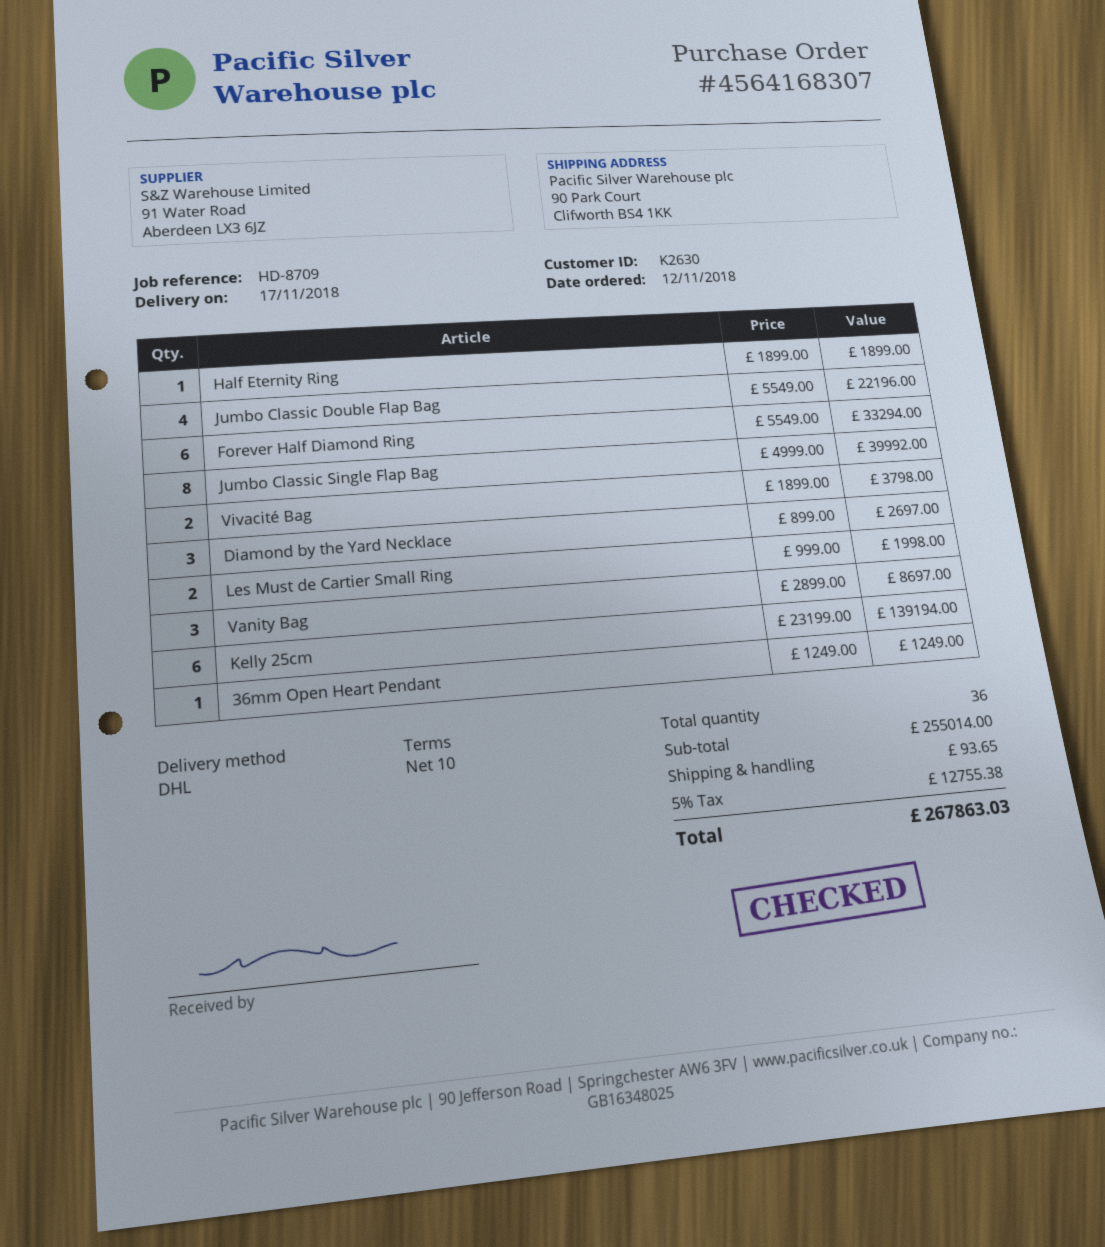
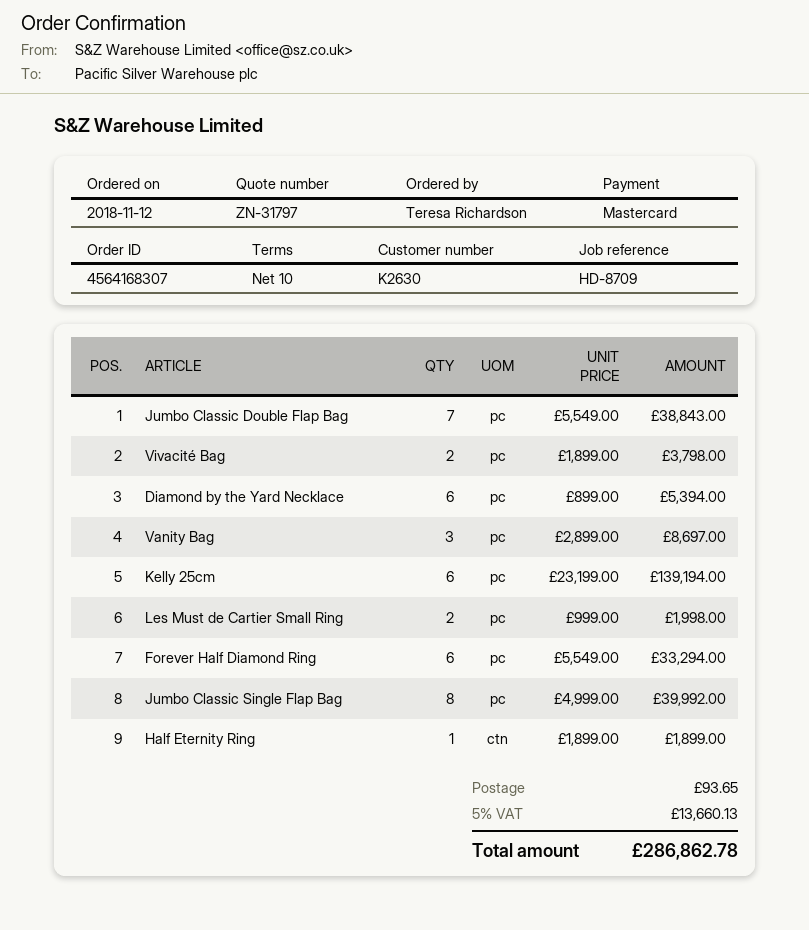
Jumbo Classic Double Flap Bag: 4 x 5549.00 = 22196.00 -> 7 x 5549.00 = 38843.00
Diamond by the Yard Necklace: 3 x 899.00 = 2697.00 -> 6 x 899.00 = 5394.00
36mm Open Heart Pendant: 1 x 1249.00 = 1249.00 -> none
tax: 5% = 12755.38 -> 5% = 13660.13
total: 267863.03 -> 286862.78

